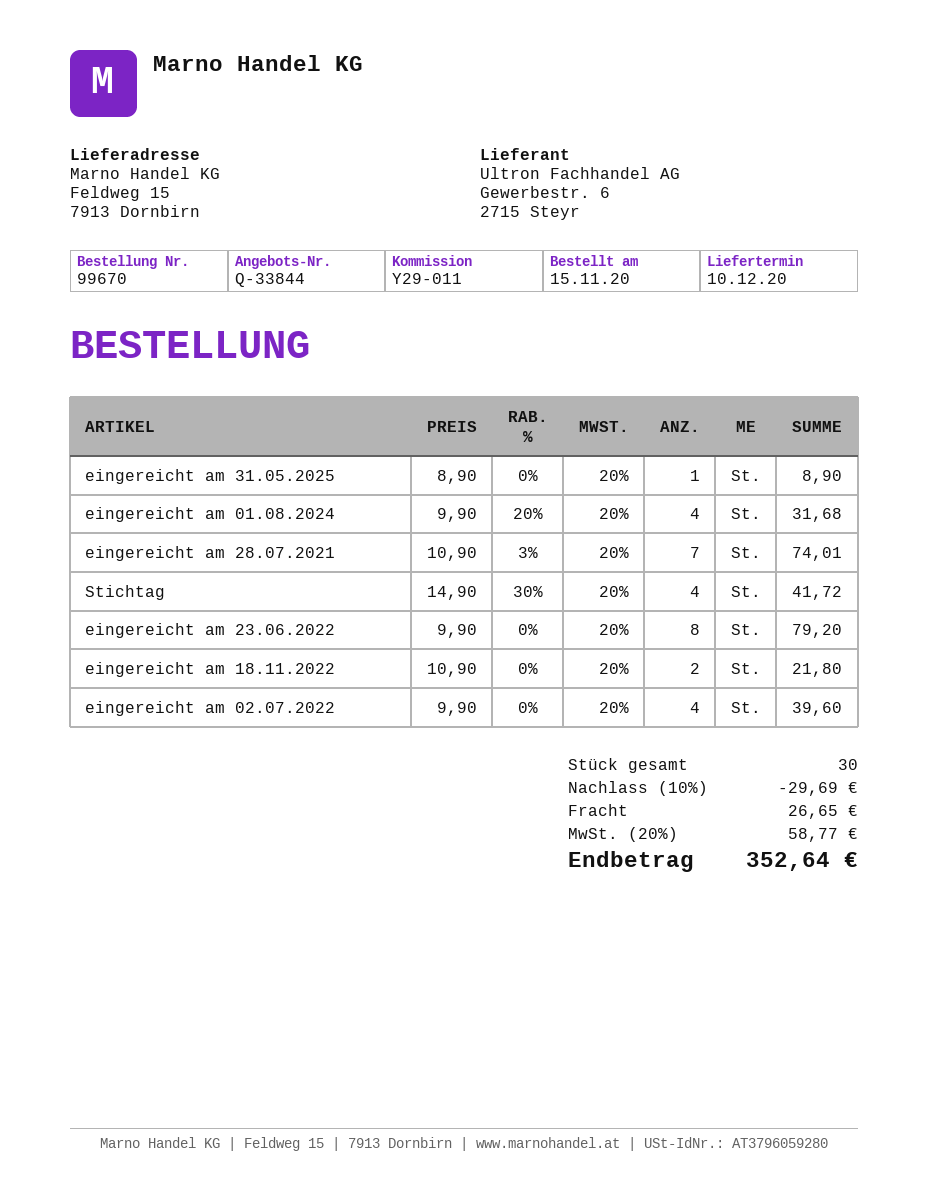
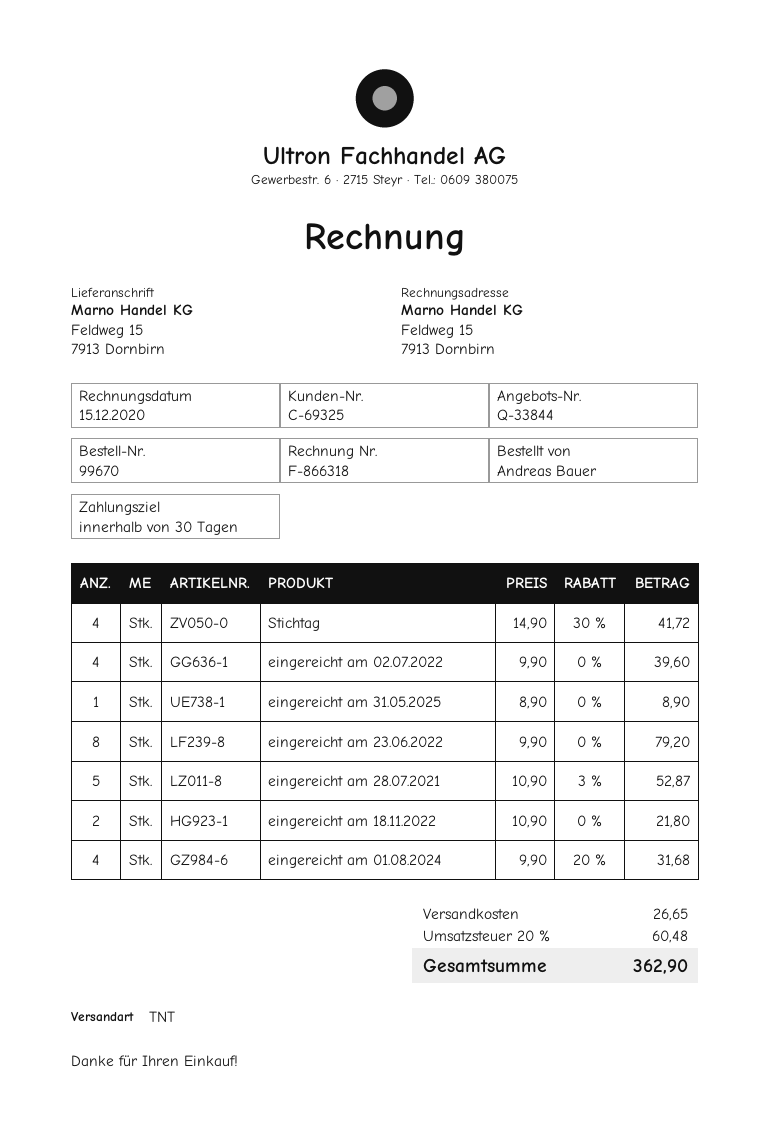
eingereicht am 28.07.2021: 7 x 10.90 - 3% = 74.01 -> 5 x 10.90 - 3% = 52.87
discount: 10% = 29.69 -> none
tax: 20% = 58.77 -> 20% = 60.48
total: 352.64 -> 362.90

